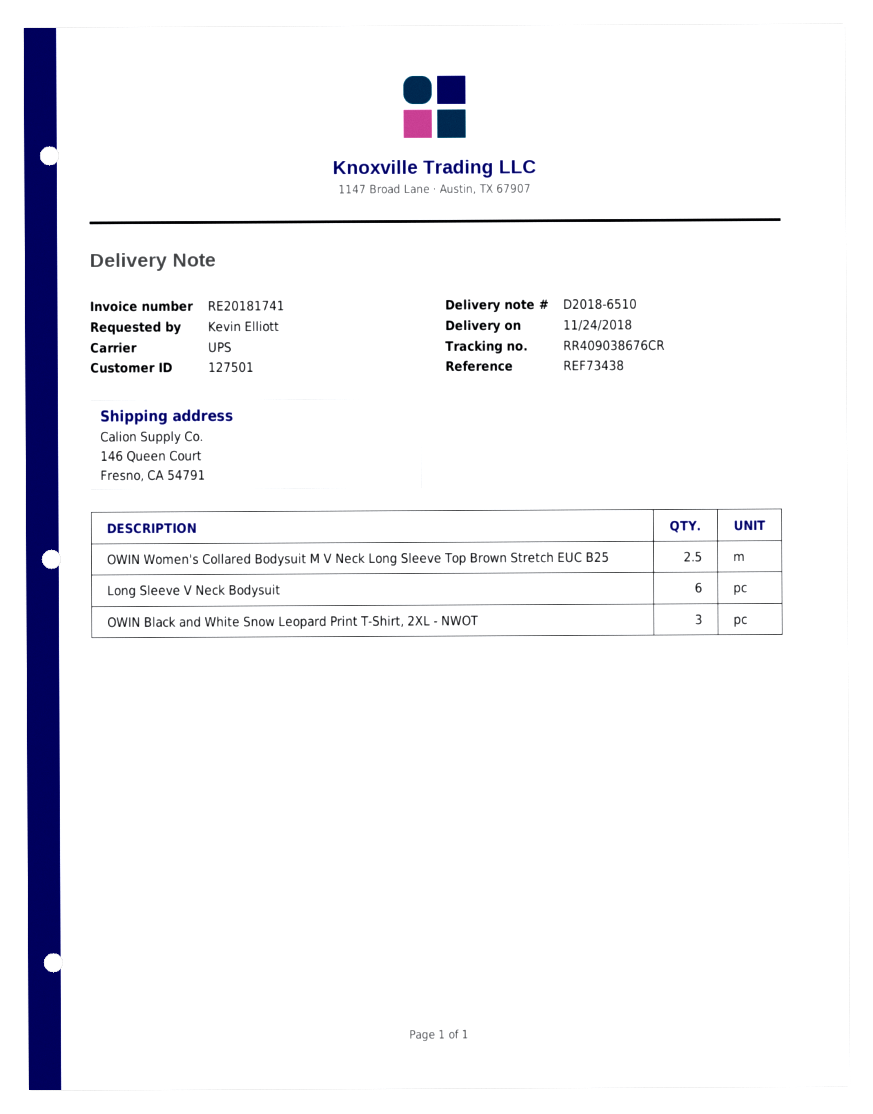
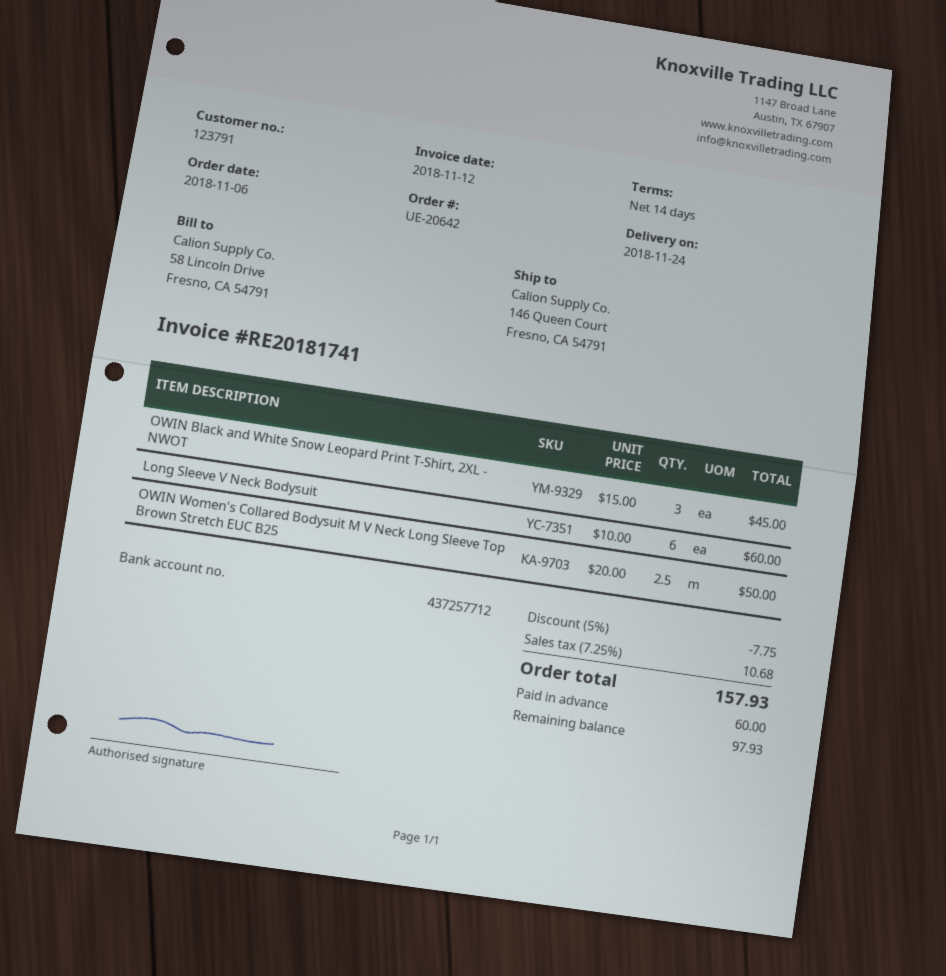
customer number: 127501 -> 123791

